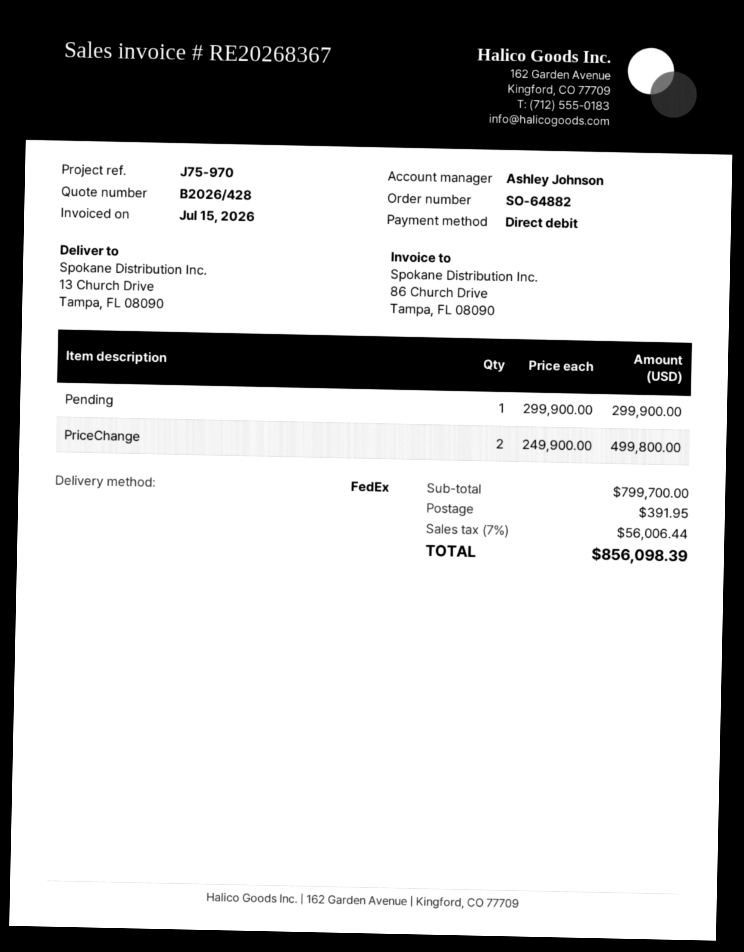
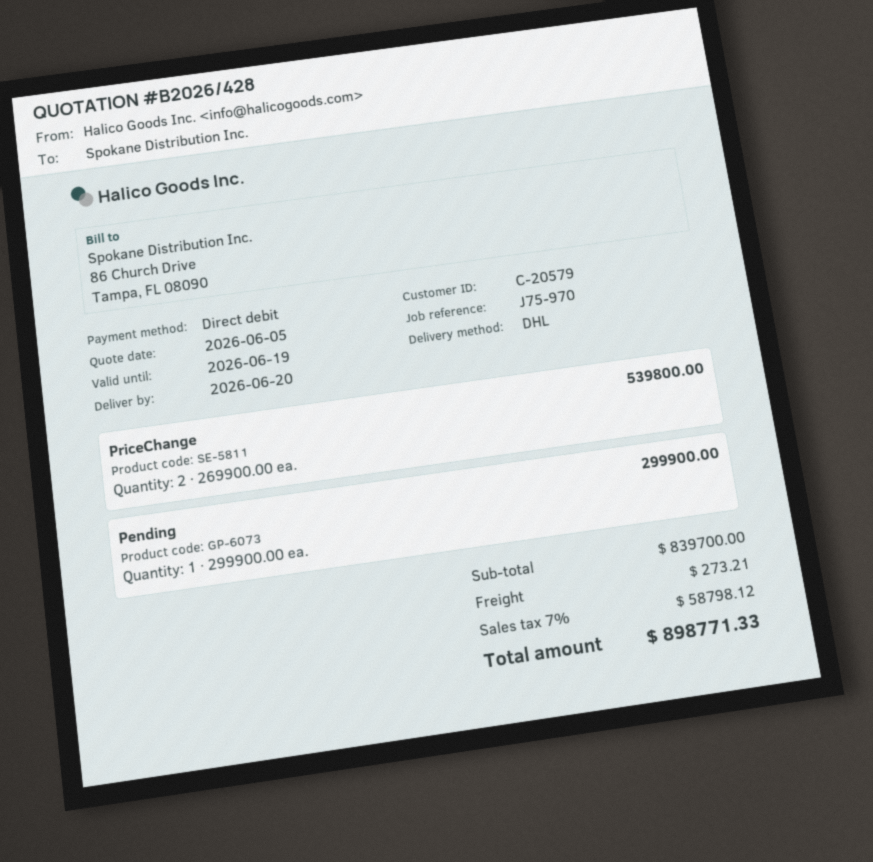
shipping method: FedEx -> DHL
PriceChange: 2 x 249900.00 = 499800.00 -> 2 x 269900.00 = 539800.00
subtotal: 799700.00 -> 839700.00
shipping: 391.95 -> 273.21
tax: 7% = 56006.44 -> 7% = 58798.12
total: 856098.39 -> 898771.33

